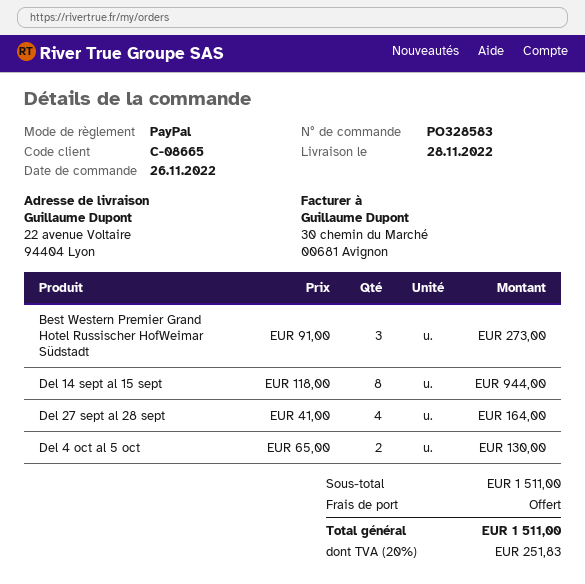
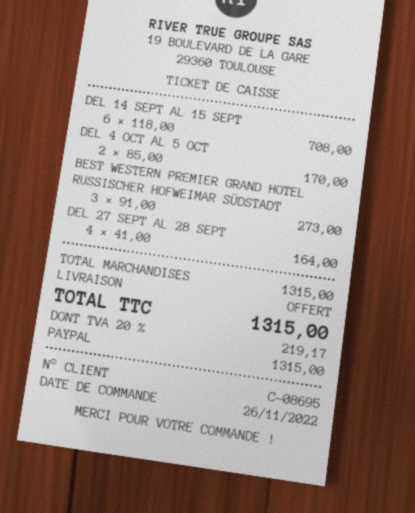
customer number: C-08665 -> C-08695
Del 14 sept al 15 sept: 8 x 118.00 = 944.00 -> 6 x 118.00 = 708.00
Del 4 oct al 5 oct: 2 x 65.00 = 130.00 -> 2 x 85.00 = 170.00
subtotal: 1511.00 -> 1315.00
tax: 20% = 251.83 -> 20% = 219.17
total: 1511.00 -> 1315.00

